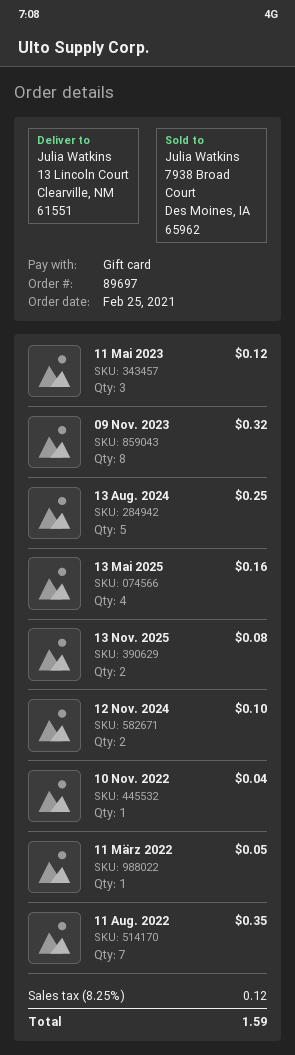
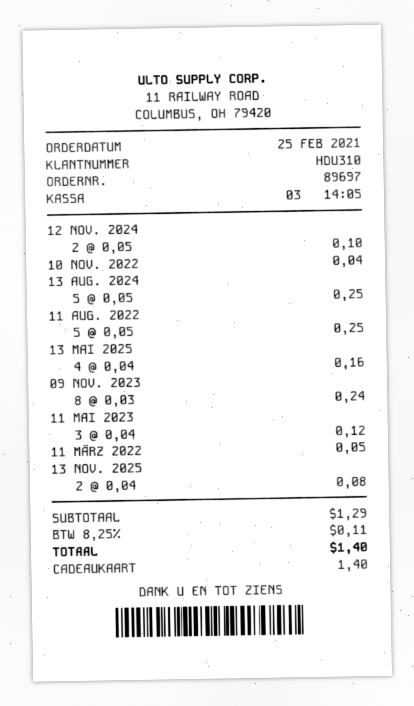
09 Nov. 2023: 8 for 0.32 -> 8 for 0.24
11 Aug. 2022: 7 for 0.35 -> 5 for 0.25
tax: 8.25% = 0.12 -> 8.25% = 0.11
total: 1.59 -> 1.40

